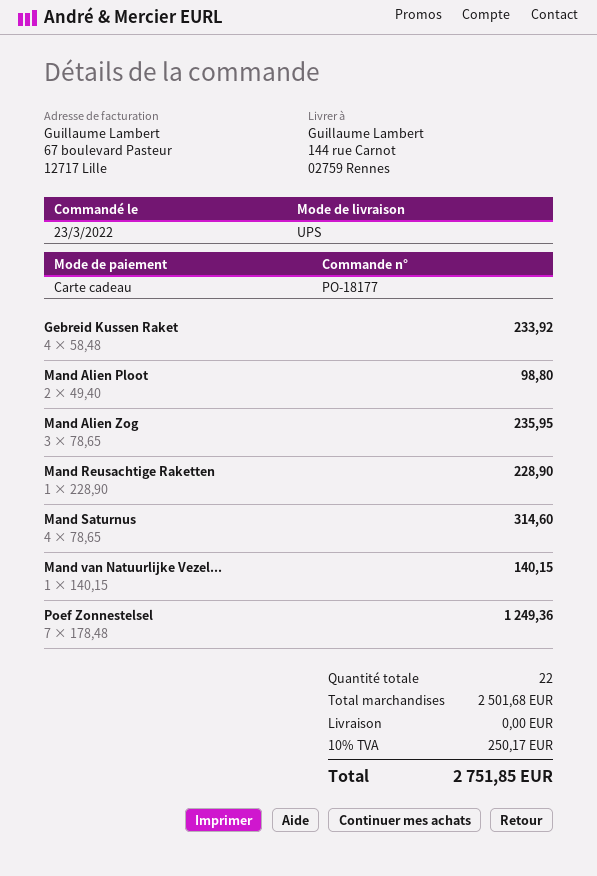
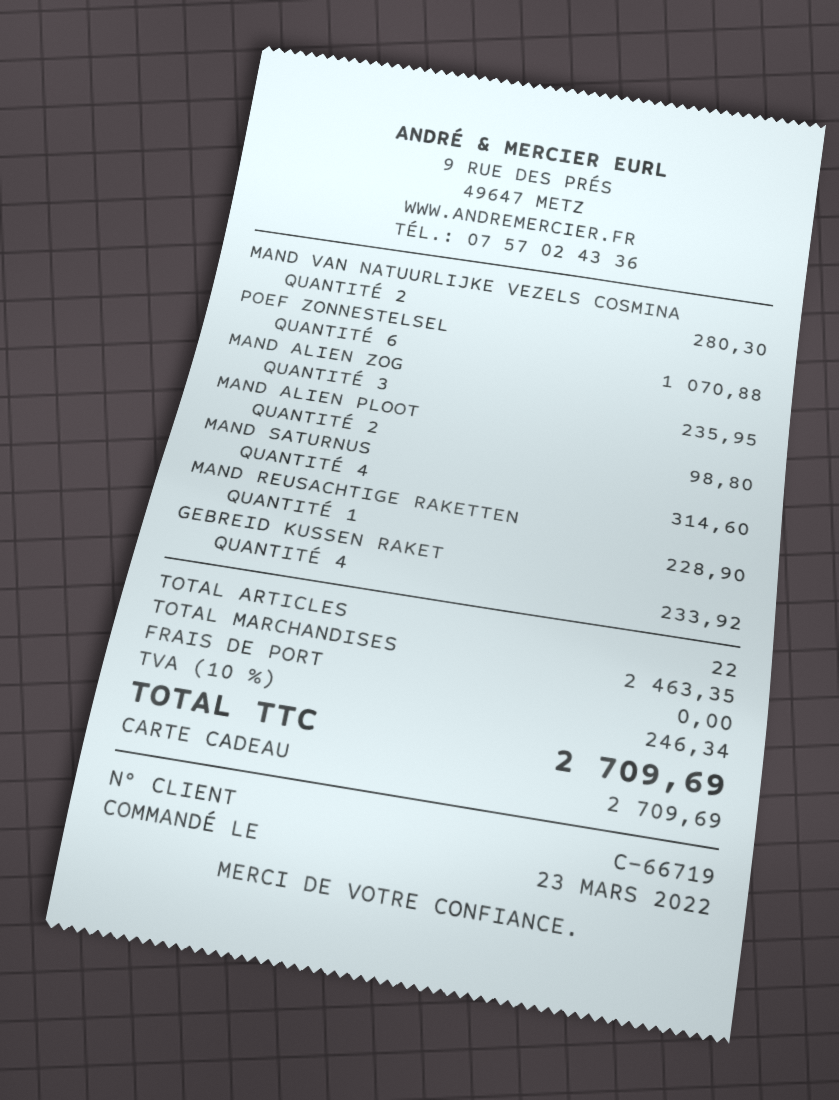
Mand van Natuurlijke Vezel...: 1 for 140.15 -> 2 for 280.30
Poef Zonnestelsel: 7 for 1249.36 -> 6 for 1070.88
subtotal: 2501.68 -> 2463.35
tax: 10% = 250.17 -> 10% = 246.34
total: 2751.85 -> 2709.69

